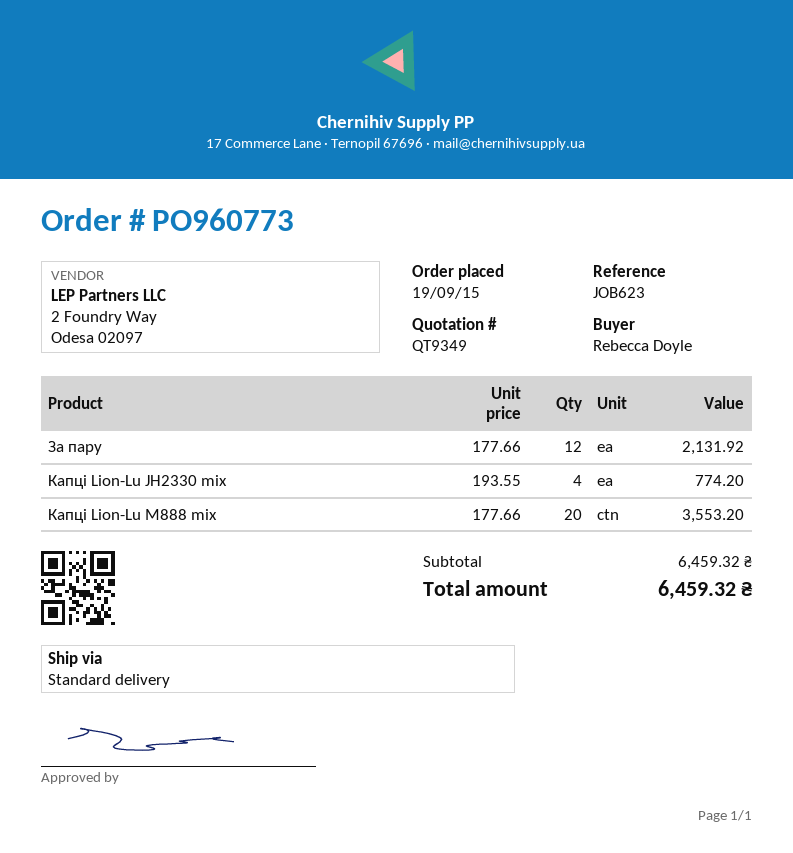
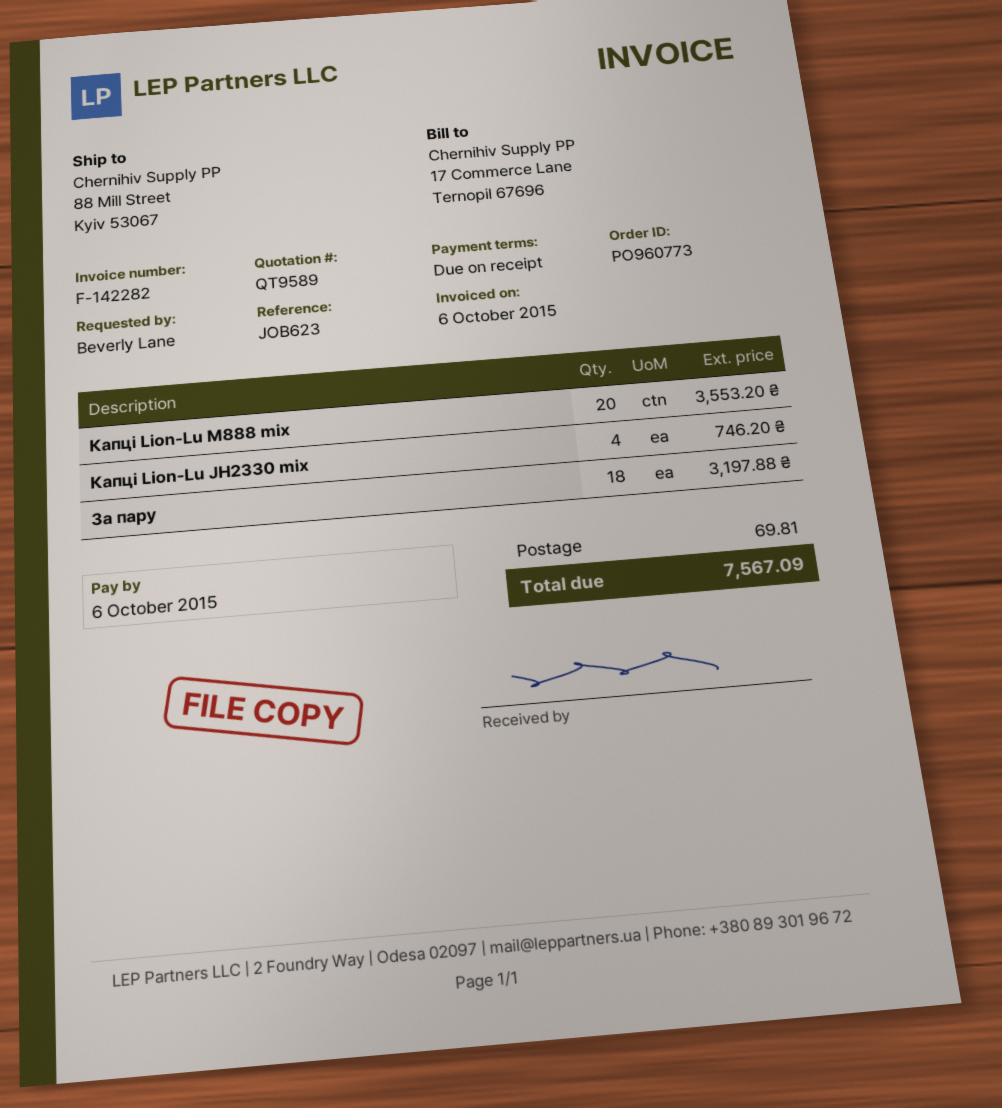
quote number: QT9349 -> QT9589
ordered by: Rebecca Doyle -> Beverly Lane
За пару: 12 for 2131.92 -> 18 for 3197.88
Капці Lion-Lu JH2330 mix: 4 for 774.20 -> 4 for 746.20
shipping: none -> 69.81
total: 6459.32 -> 7567.09

